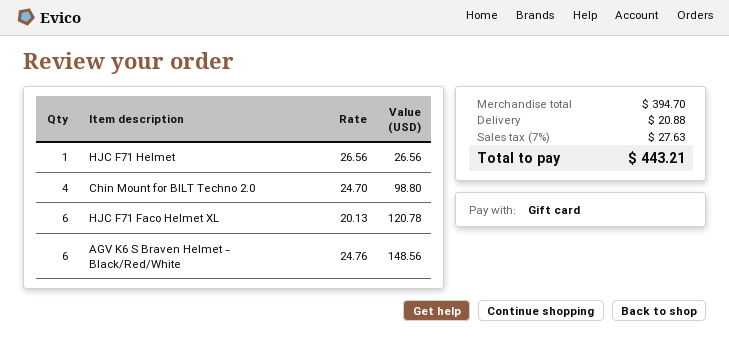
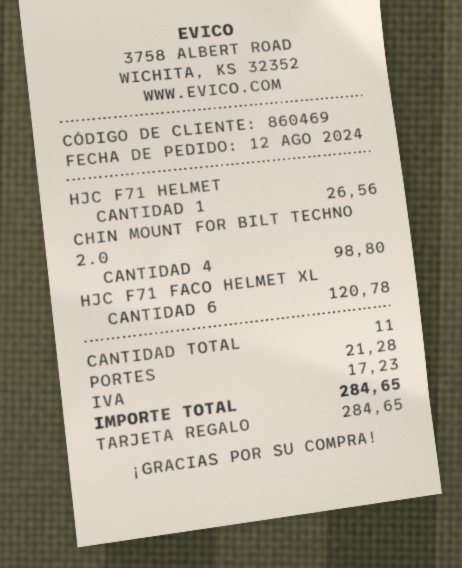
AGV K6 S Braven Helmet - Black/Red/White: 6 for 148.56 -> none
shipping: 20.88 -> 21.28
tax: 27.63 -> 17.23
total: 443.21 -> 284.65

